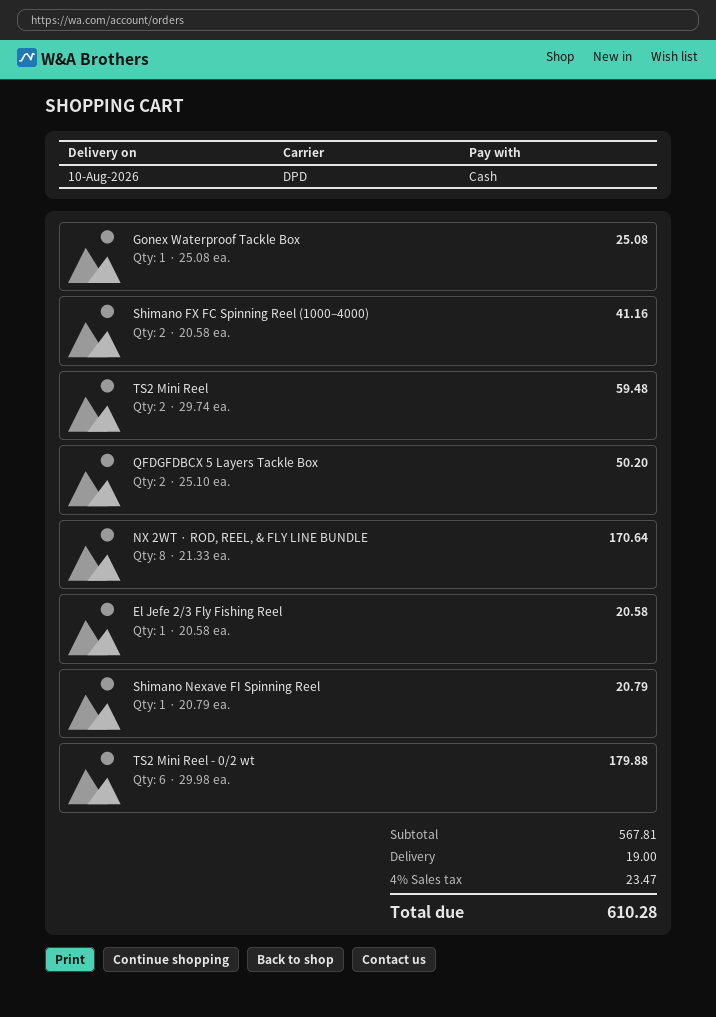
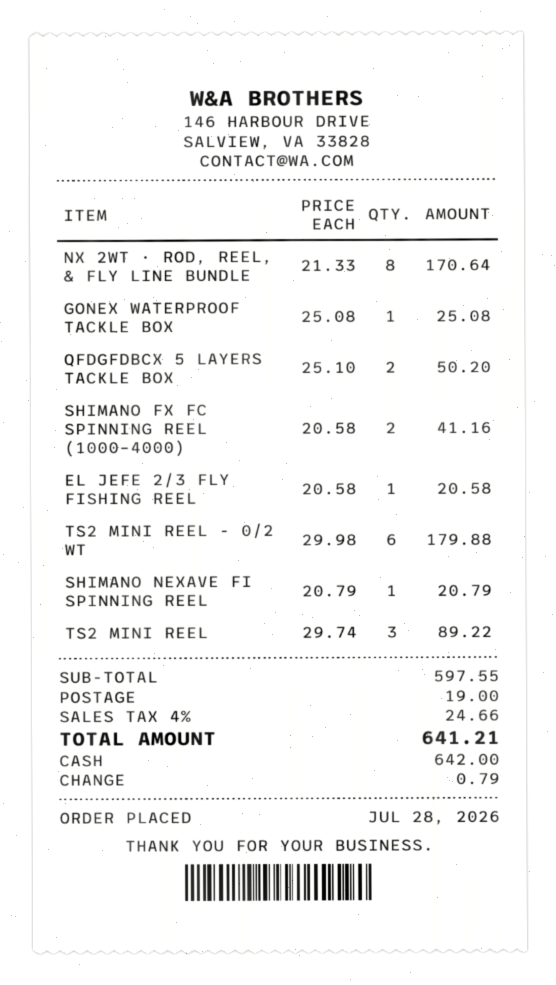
TS2 Mini Reel: 2 x 29.74 = 59.48 -> 3 x 29.74 = 89.22
subtotal: 567.81 -> 597.55
tax: 4% = 23.47 -> 4% = 24.66
total: 610.28 -> 641.21

